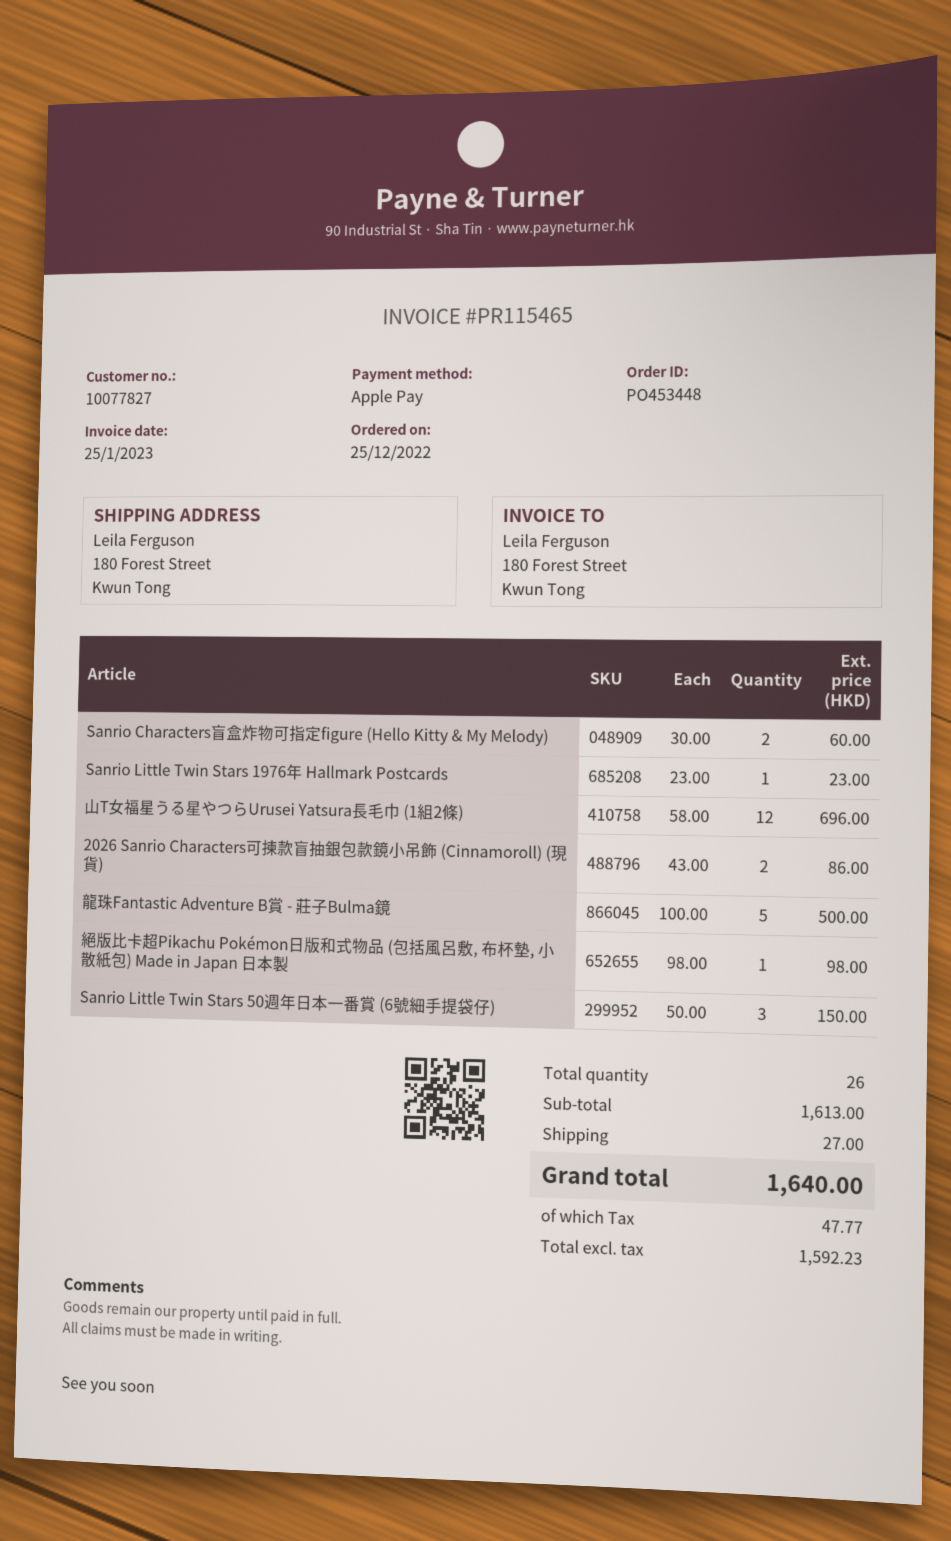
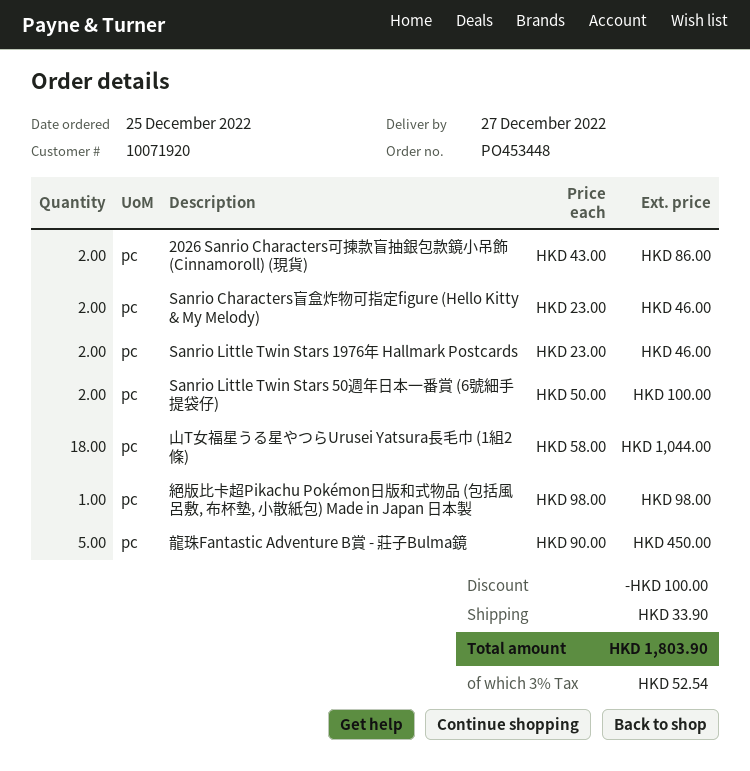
customer number: 10077827 -> 10071920
Sanrio Characters盲盒炸物可指定figure (Hello Kitty & My Melody): 2 x 30.00 = 60.00 -> 2 x 23.00 = 46.00
Sanrio Little Twin Stars 1976年 Hallmark Postcards: 1 x 23.00 = 23.00 -> 2 x 23.00 = 46.00
山T女福星うる星やつらUrusei Yatsura長毛巾 (1組2條): 12 x 58.00 = 696.00 -> 18 x 58.00 = 1044.00
龍珠Fantastic Adventure B賞 - 莊子Bulma鏡: 5 x 100.00 = 500.00 -> 5 x 90.00 = 450.00
Sanrio Little Twin Stars 50週年日本一番賞 (6號細手提袋仔): 3 x 50.00 = 150.00 -> 2 x 50.00 = 100.00
discount: none -> 100.00
shipping: 27.00 -> 33.90
tax: 47.77 -> 52.54
total: 1640.00 -> 1803.90

